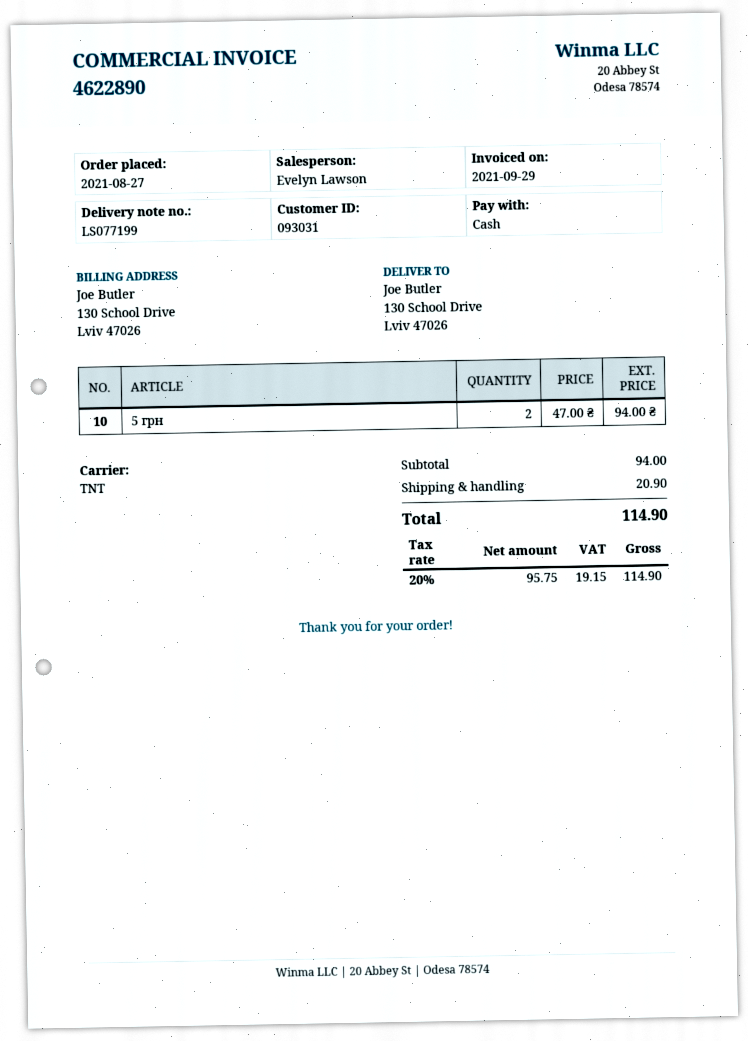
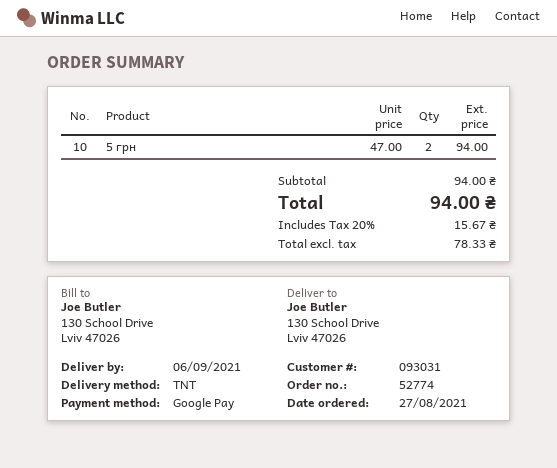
payment method: cash -> Google Pay
shipping: 20.90 -> none
net: 95.75 -> 78.33
tax: 20% = 19.15 -> 20% = 15.67
total: 114.90 -> 94.00

